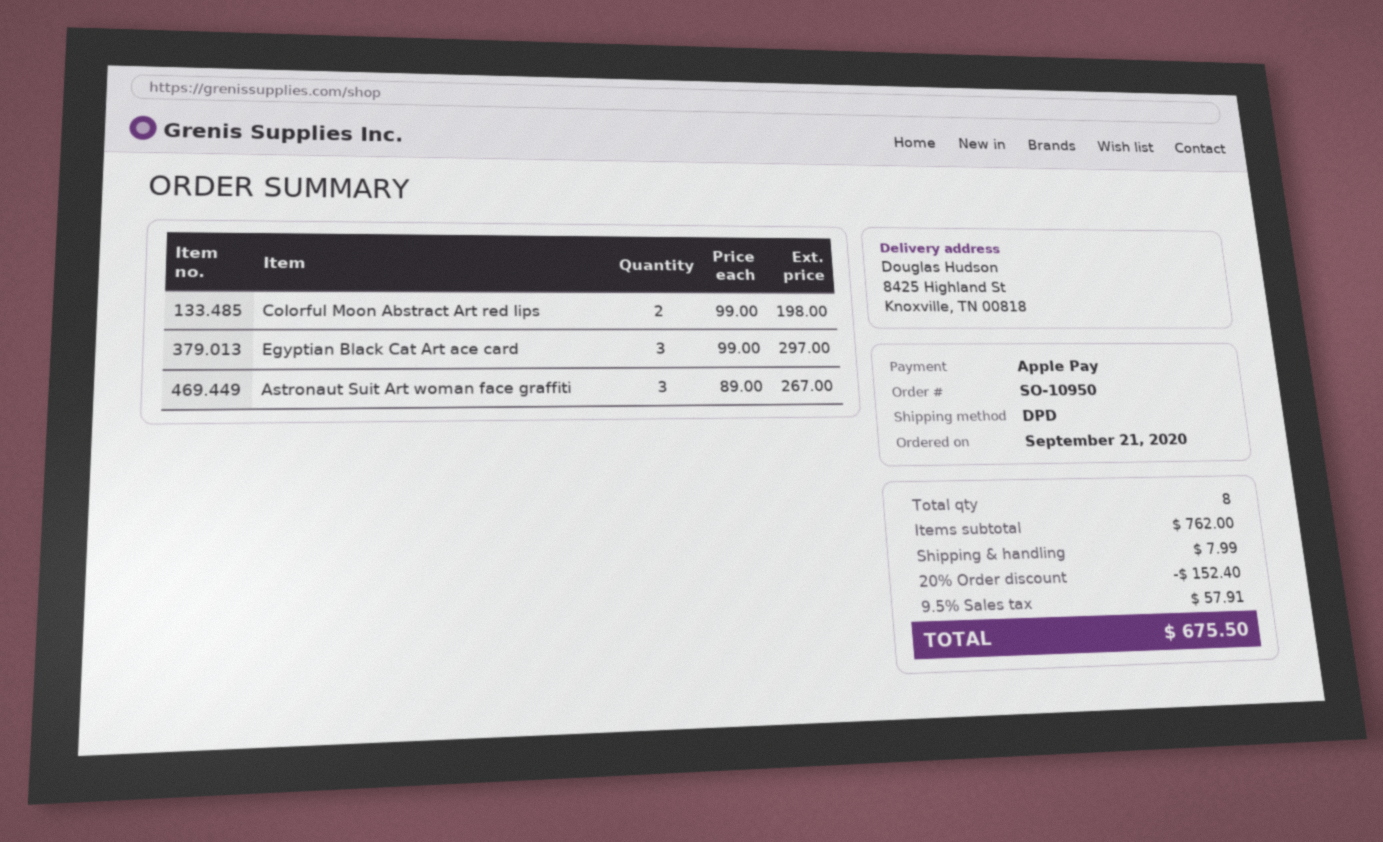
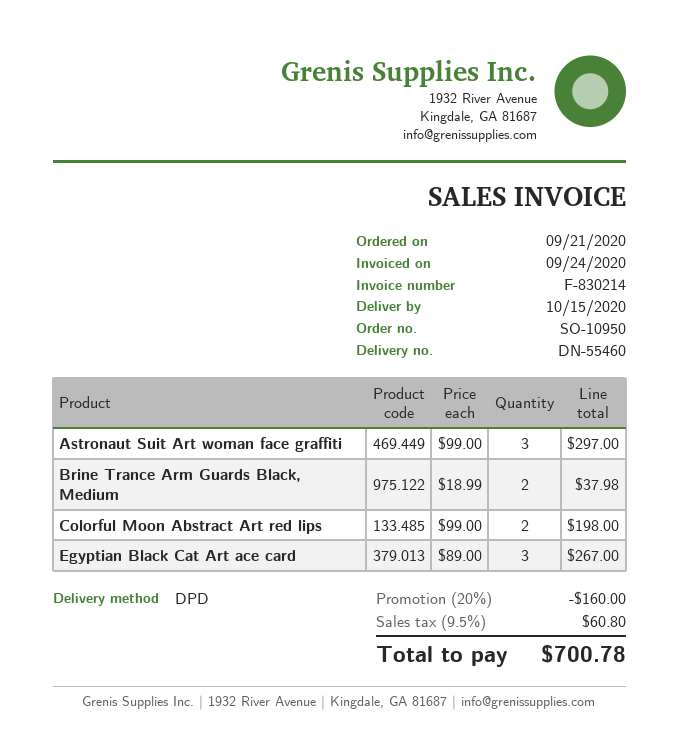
Egyptian Black Cat Art ace card: 3 x 99.00 = 297.00 -> 3 x 89.00 = 267.00
Astronaut Suit Art woman face graffiti: 3 x 89.00 = 267.00 -> 3 x 99.00 = 297.00
Brine Trance Arm Guards Black, Medium: none -> 2 x 18.99 = 37.98
discount: 20% = 152.40 -> 20% = 160.00
shipping: 7.99 -> none
tax: 9.5% = 57.91 -> 9.5% = 60.80
total: 675.50 -> 700.78

